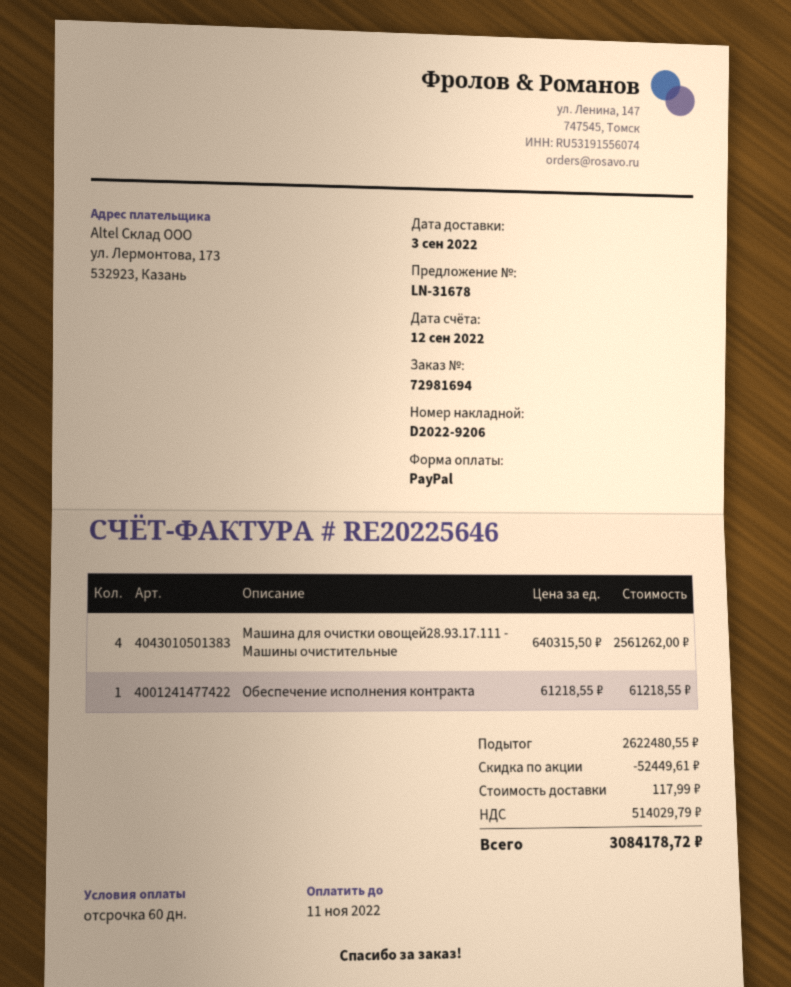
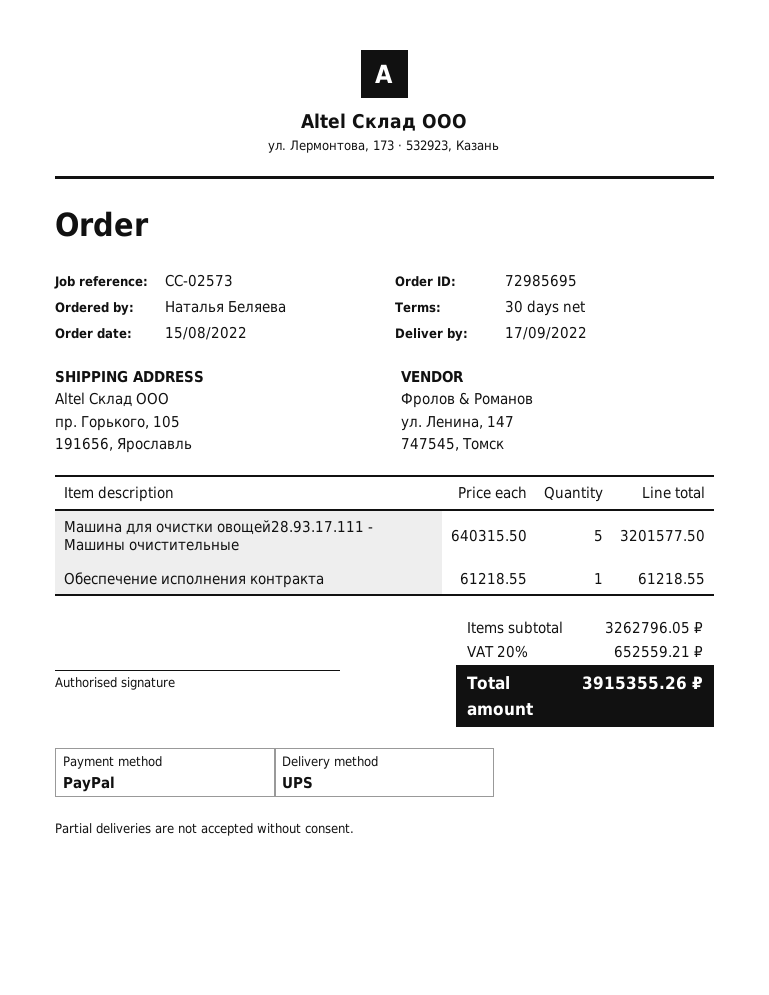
order number: 72981694 -> 72985695
delivery date: 2022-09-03 -> 2022-09-17
payment terms: 60 days -> 30 days
Машина для очистки овощей28.93.17.111 - Машины очистительные: 4 x 640315.50 = 2561262.00 -> 5 x 640315.50 = 3201577.50
subtotal: 2622480.55 -> 3262796.05
discount: 52449.61 -> none
shipping: 117.99 -> none
tax: 514029.79 -> 652559.21
total: 3084178.72 -> 3915355.26

